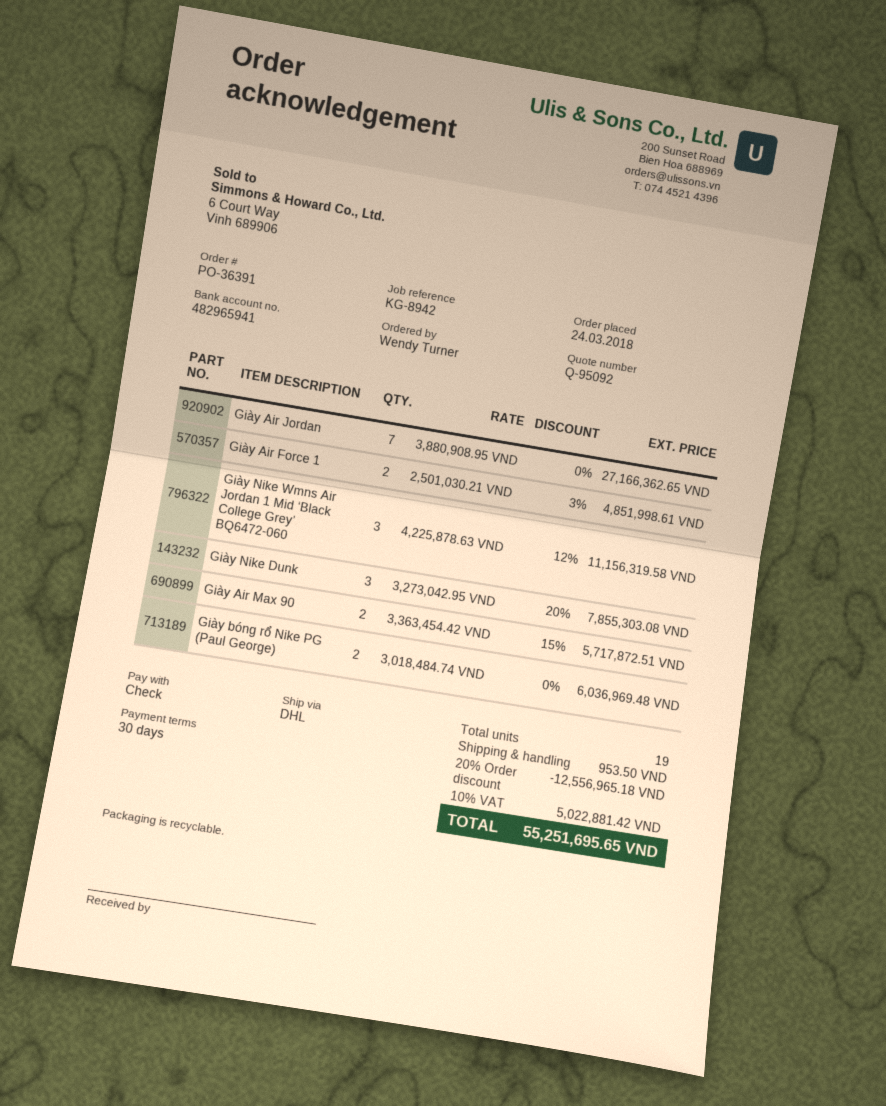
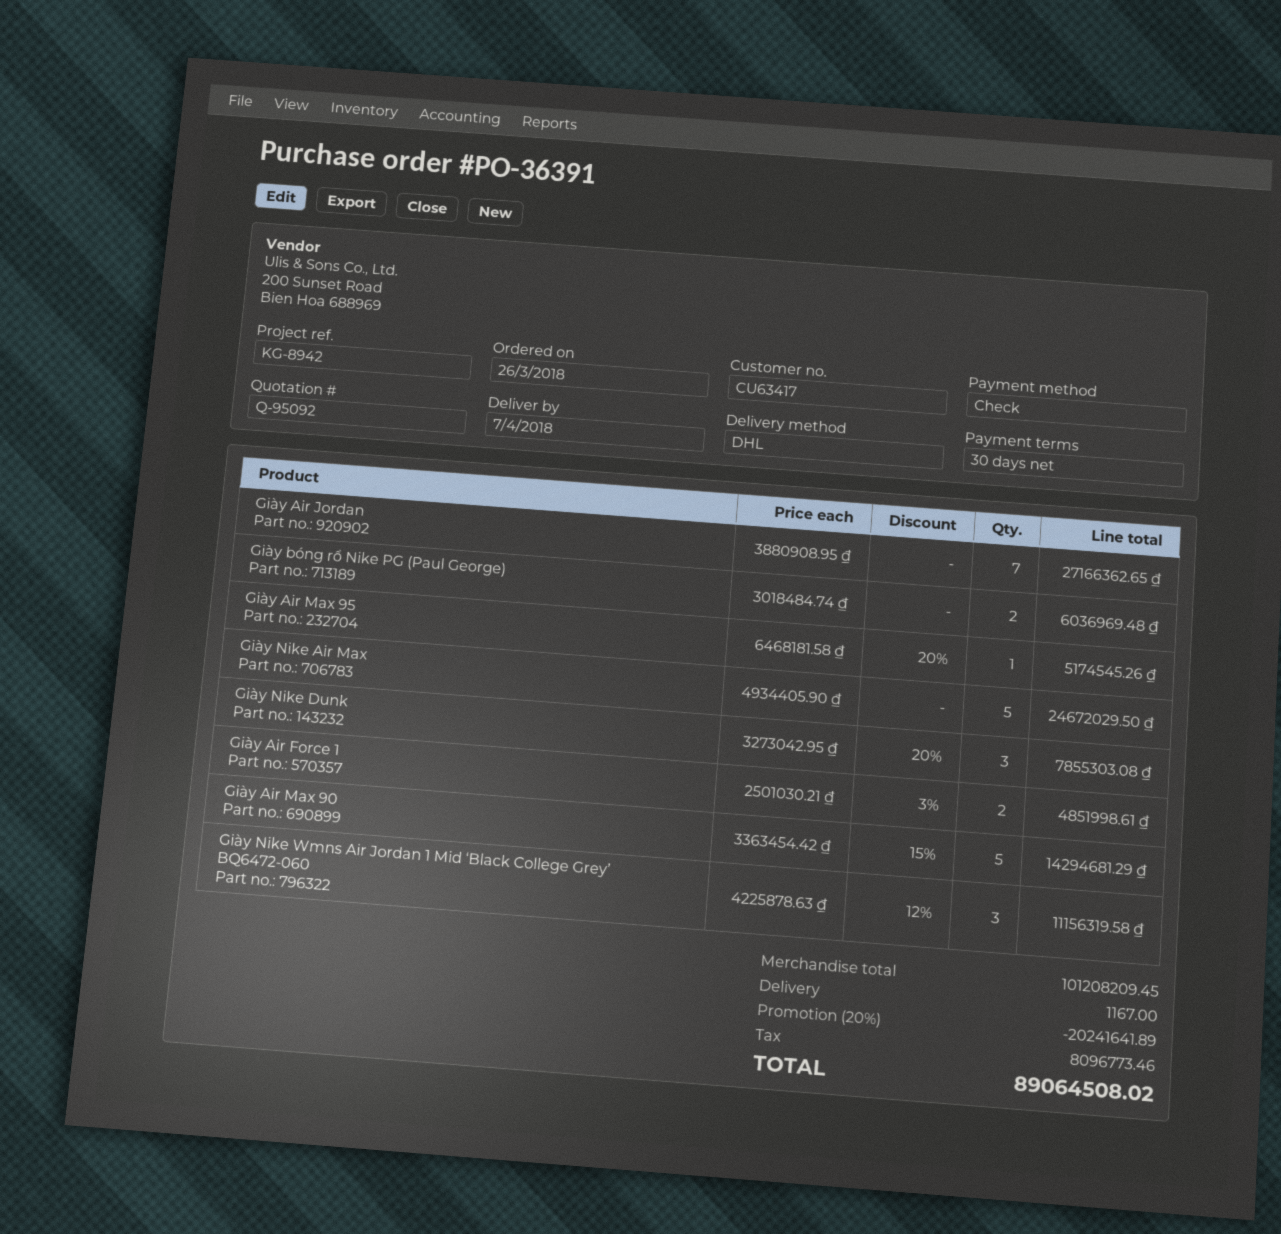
order date: 2018-03-24 -> 2018-03-26
Giày Air Max 90: 2 x 3363454.42 - 15% = 5717872.51 -> 5 x 3363454.42 - 15% = 14294681.29
Giày Air Max 95: none -> 1 x 6468181.58 - 20% = 5174545.26
Giày Nike Air Max: none -> 5 x 4934405.90 = 24672029.50
discount: 20% = 12556965.18 -> 20% = 20241641.89
shipping: 953.50 -> 1167.00
tax: 5022881.42 -> 8096773.46
total: 55251695.65 -> 89064508.02

